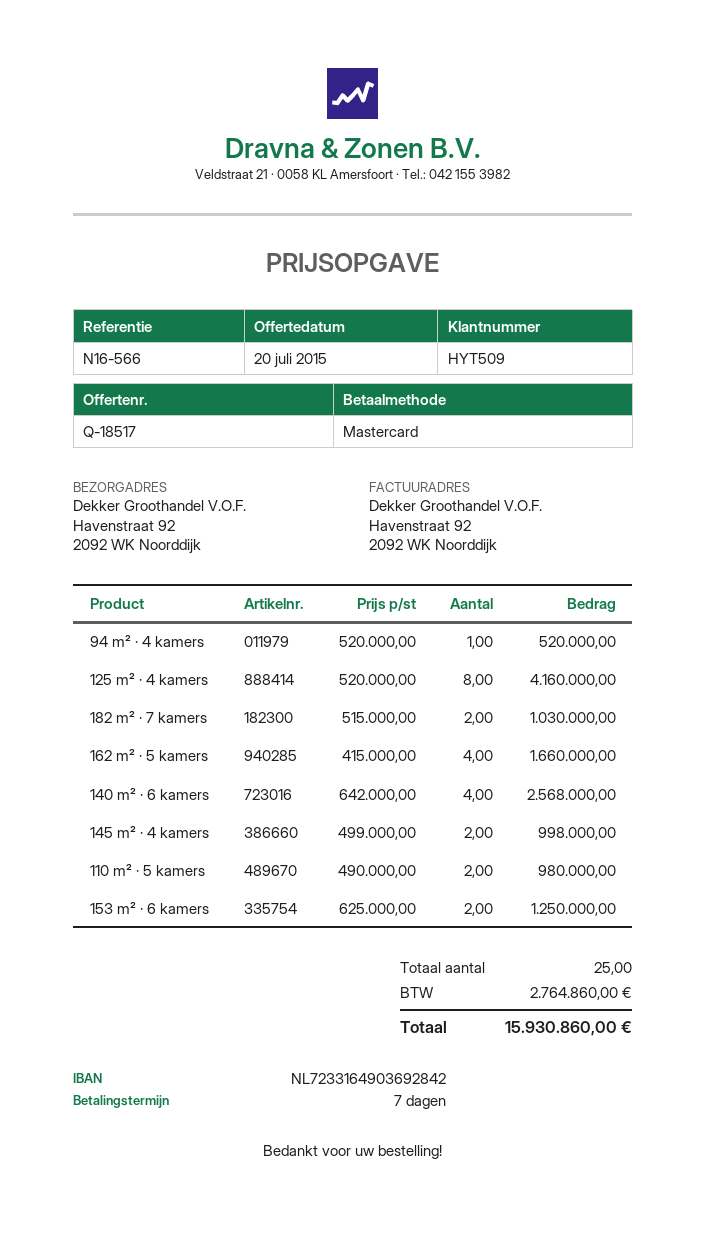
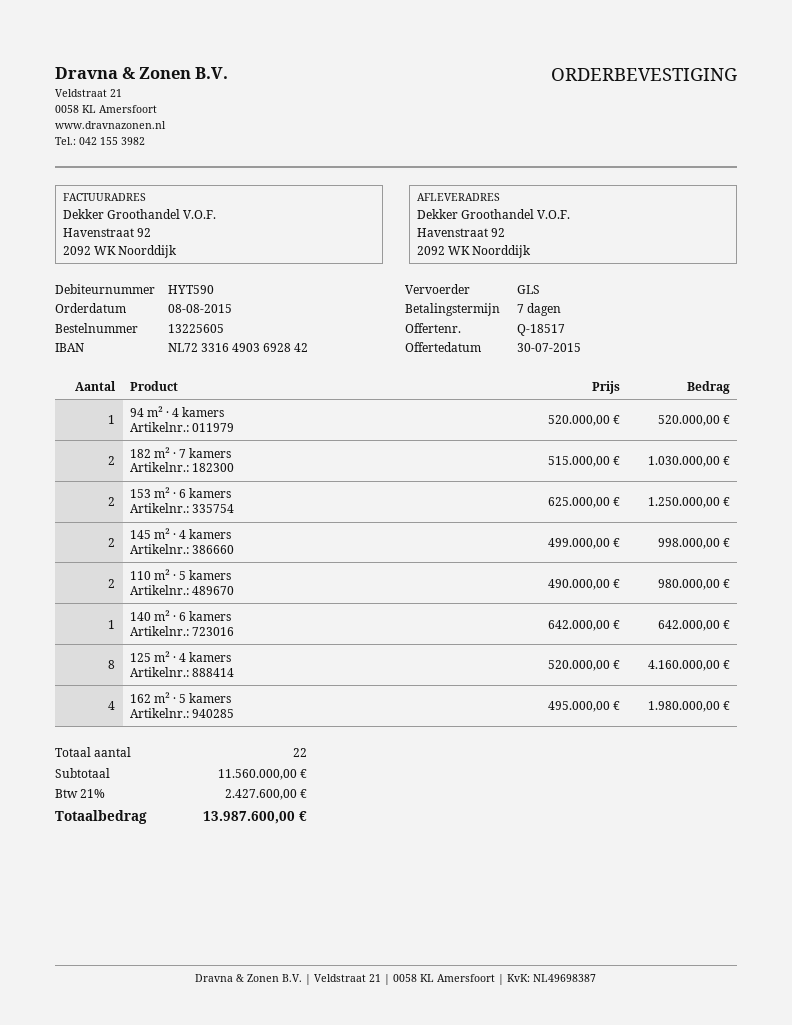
quote date: 2015-07-20 -> 2015-07-30
customer number: HYT509 -> HYT590
162 m² · 5 kamers: 4 x 415000.00 = 1660000.00 -> 4 x 495000.00 = 1980000.00
140 m² · 6 kamers: 4 x 642000.00 = 2568000.00 -> 1 x 642000.00 = 642000.00
total quantity: 25 -> 22
tax: 2764860.00 -> 2427600.00
total: 15930860.00 -> 13987600.00

